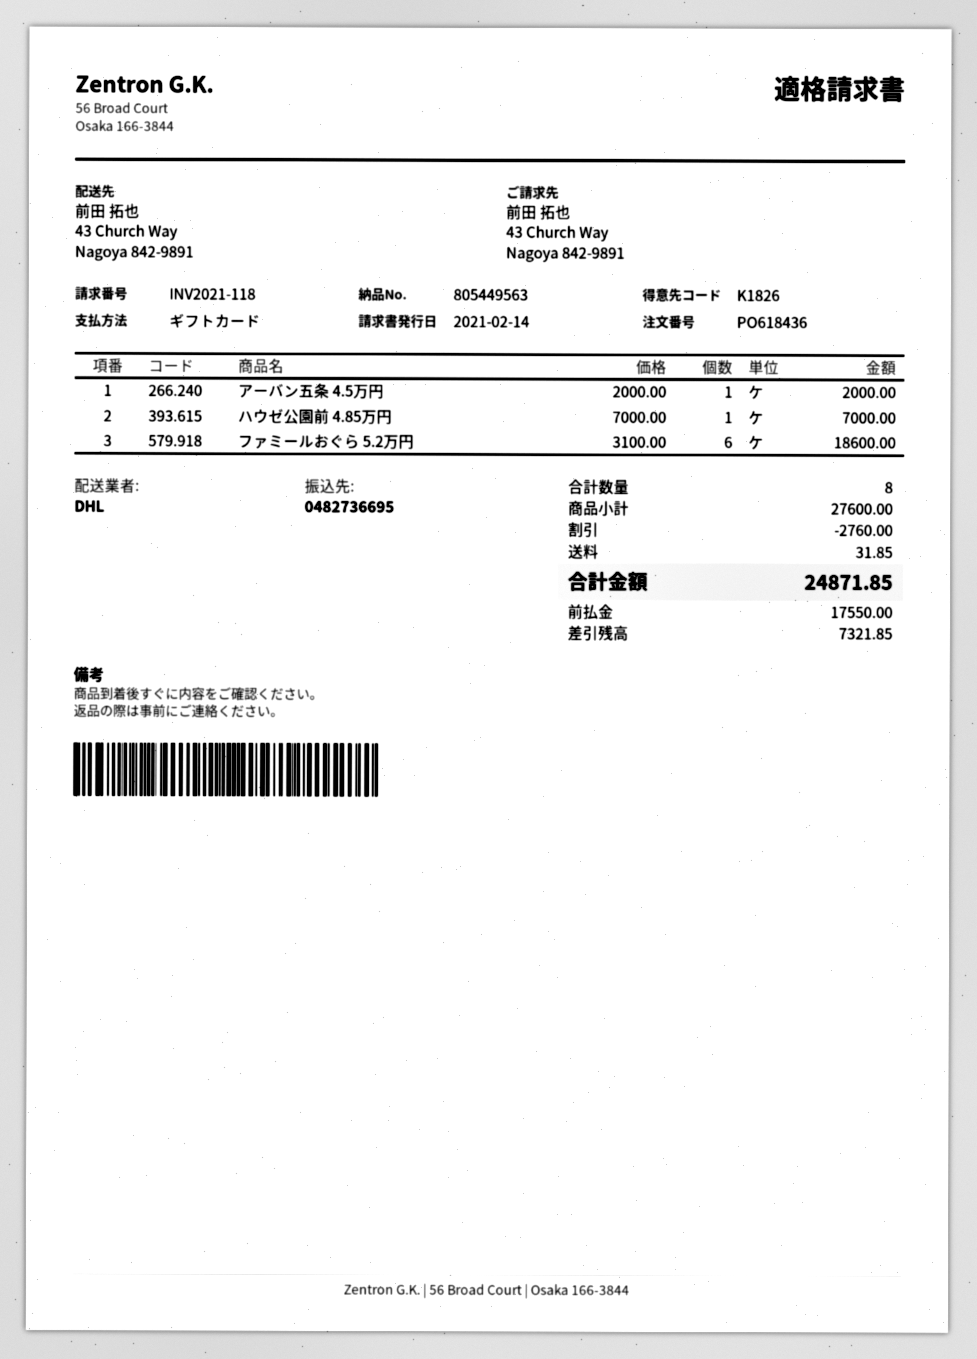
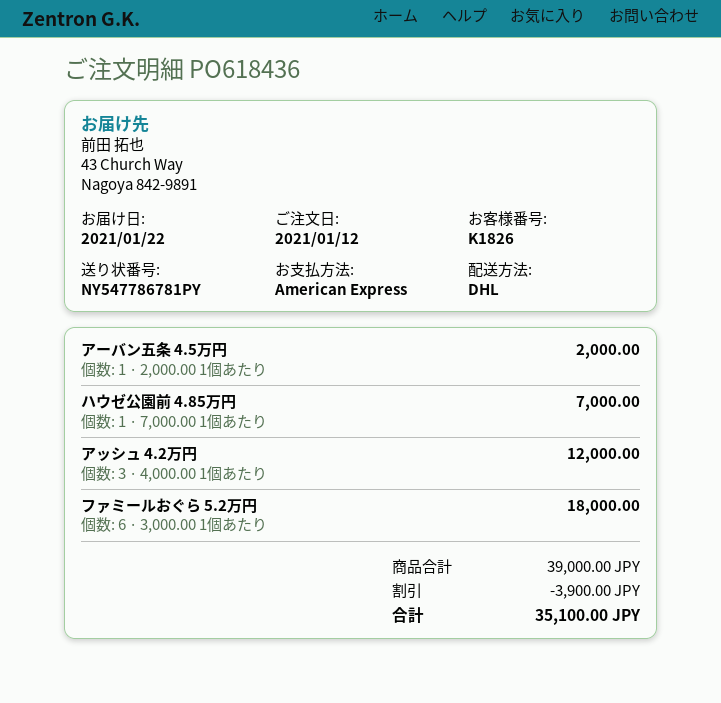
payment method: gift card -> American Express
ファミールおぐら 5.2万円: 6 x 3100.00 = 18600.00 -> 6 x 3000.00 = 18000.00
アッシュ 4.2万円: none -> 3 x 4000.00 = 12000.00
subtotal: 27600.00 -> 39000.00
discount: 2760.00 -> 3900.00
shipping: 31.85 -> none
total: 24871.85 -> 35100.00

